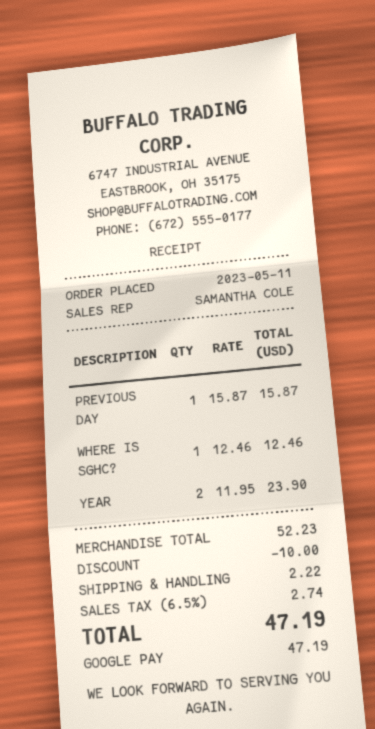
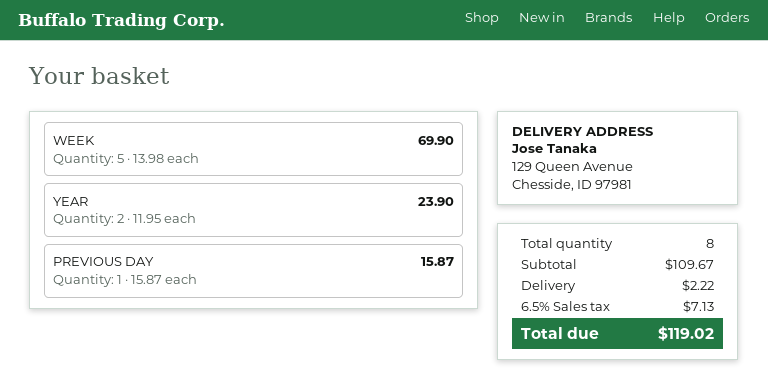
WHERE IS SGHC?: 1 x 12.46 = 12.46 -> none
WEEK: none -> 5 x 13.98 = 69.90
subtotal: 52.23 -> 109.67
discount: 10.00 -> none
tax: 6.5% = 2.74 -> 6.5% = 7.13
total: 47.19 -> 119.02

